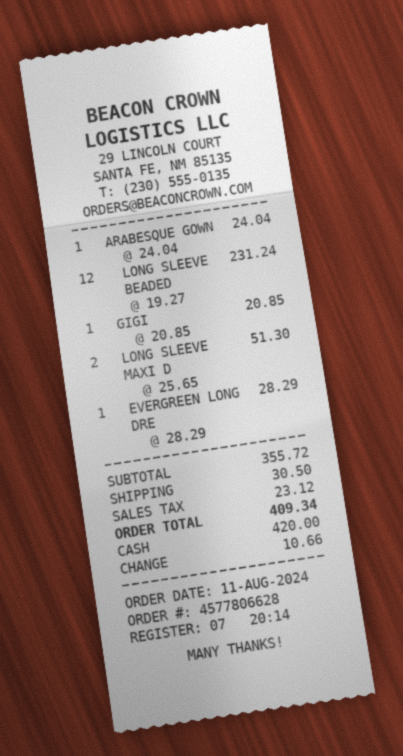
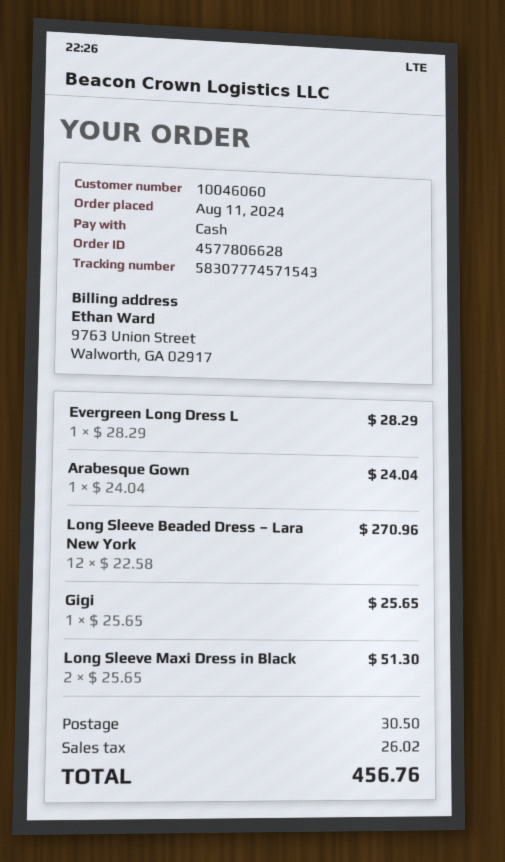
LONG SLEEVE BEADED: 12 x 19.27 = 231.24 -> 12 x 22.58 = 270.96
GIGI: 1 x 20.85 = 20.85 -> 1 x 25.65 = 25.65
tax: 23.12 -> 26.02
total: 409.34 -> 456.76

